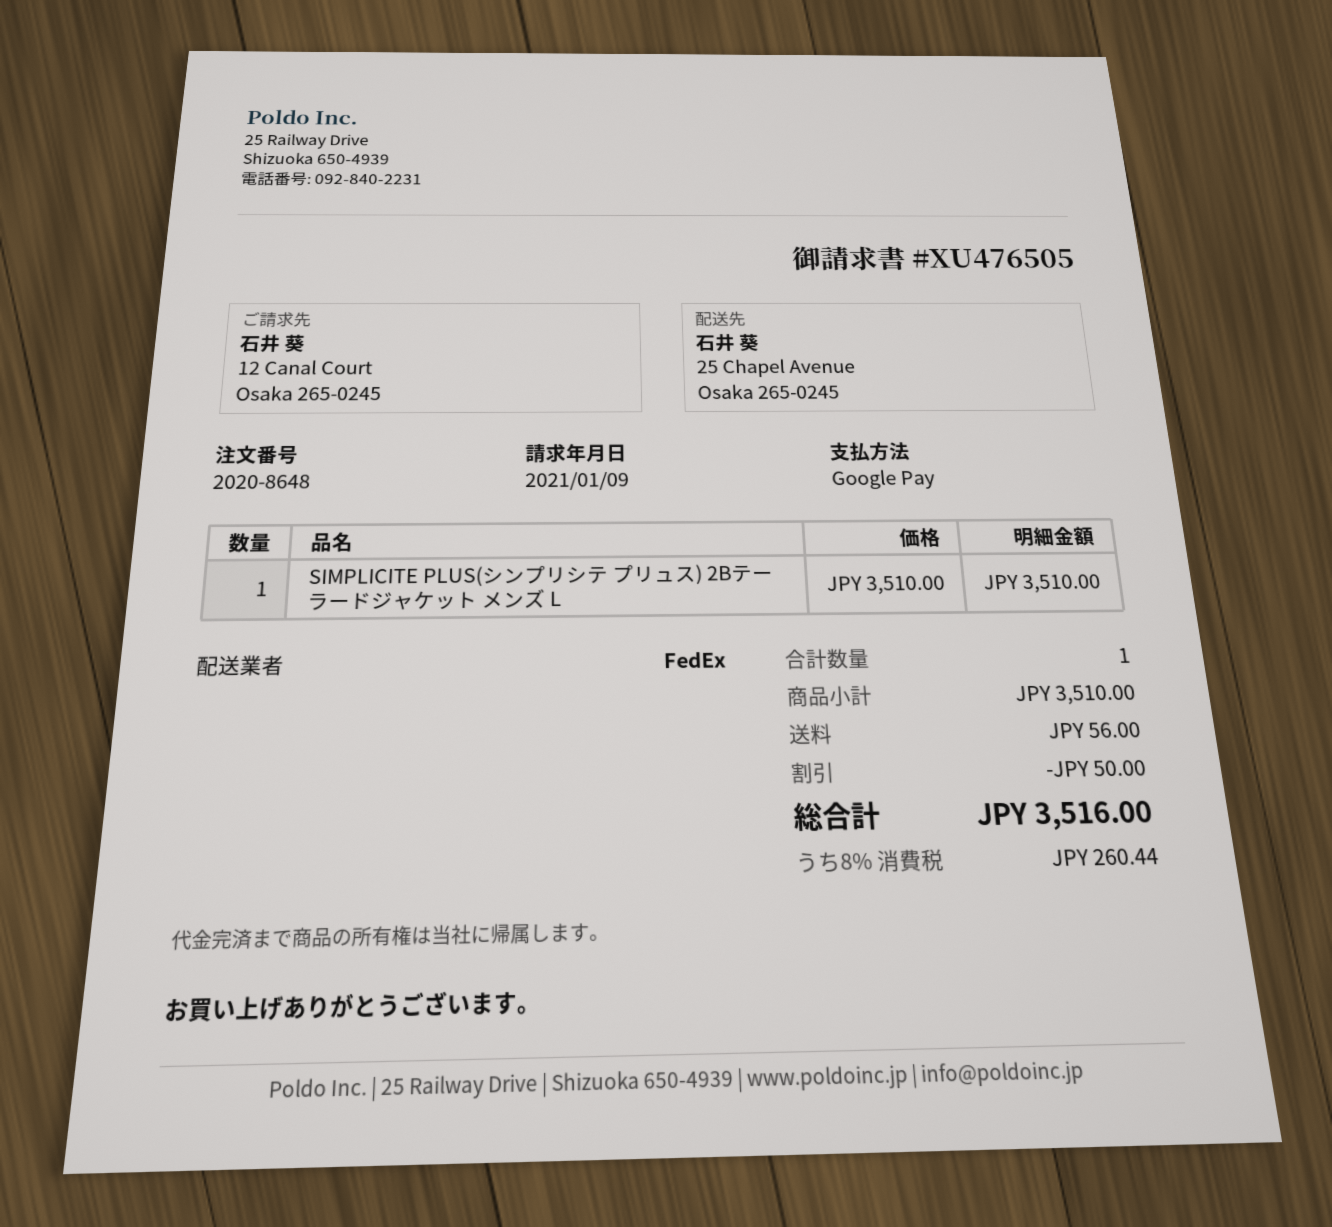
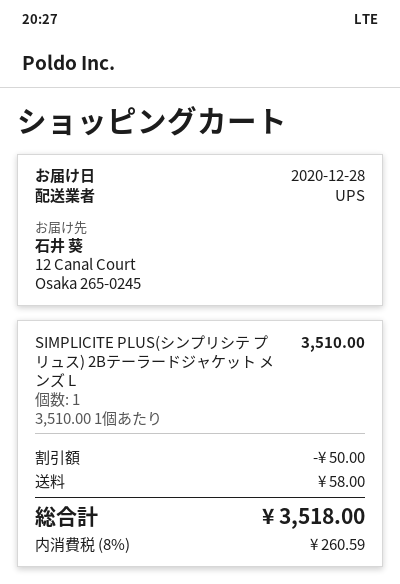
shipping method: FedEx -> UPS
ship to: 25 Chapel Avenue, Osaka 265-0245 -> 12 Canal Court, Osaka 265-0245
shipping: 56.00 -> 58.00
tax: 8% = 260.44 -> 8% = 260.59
total: 3516.00 -> 3518.00

